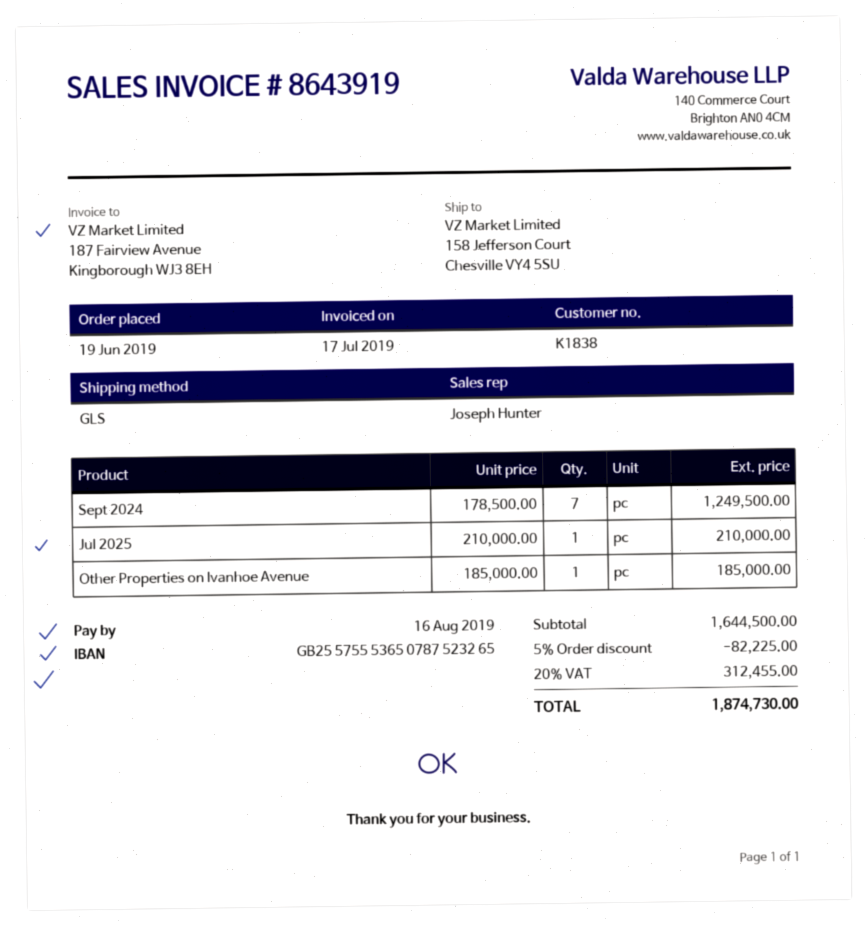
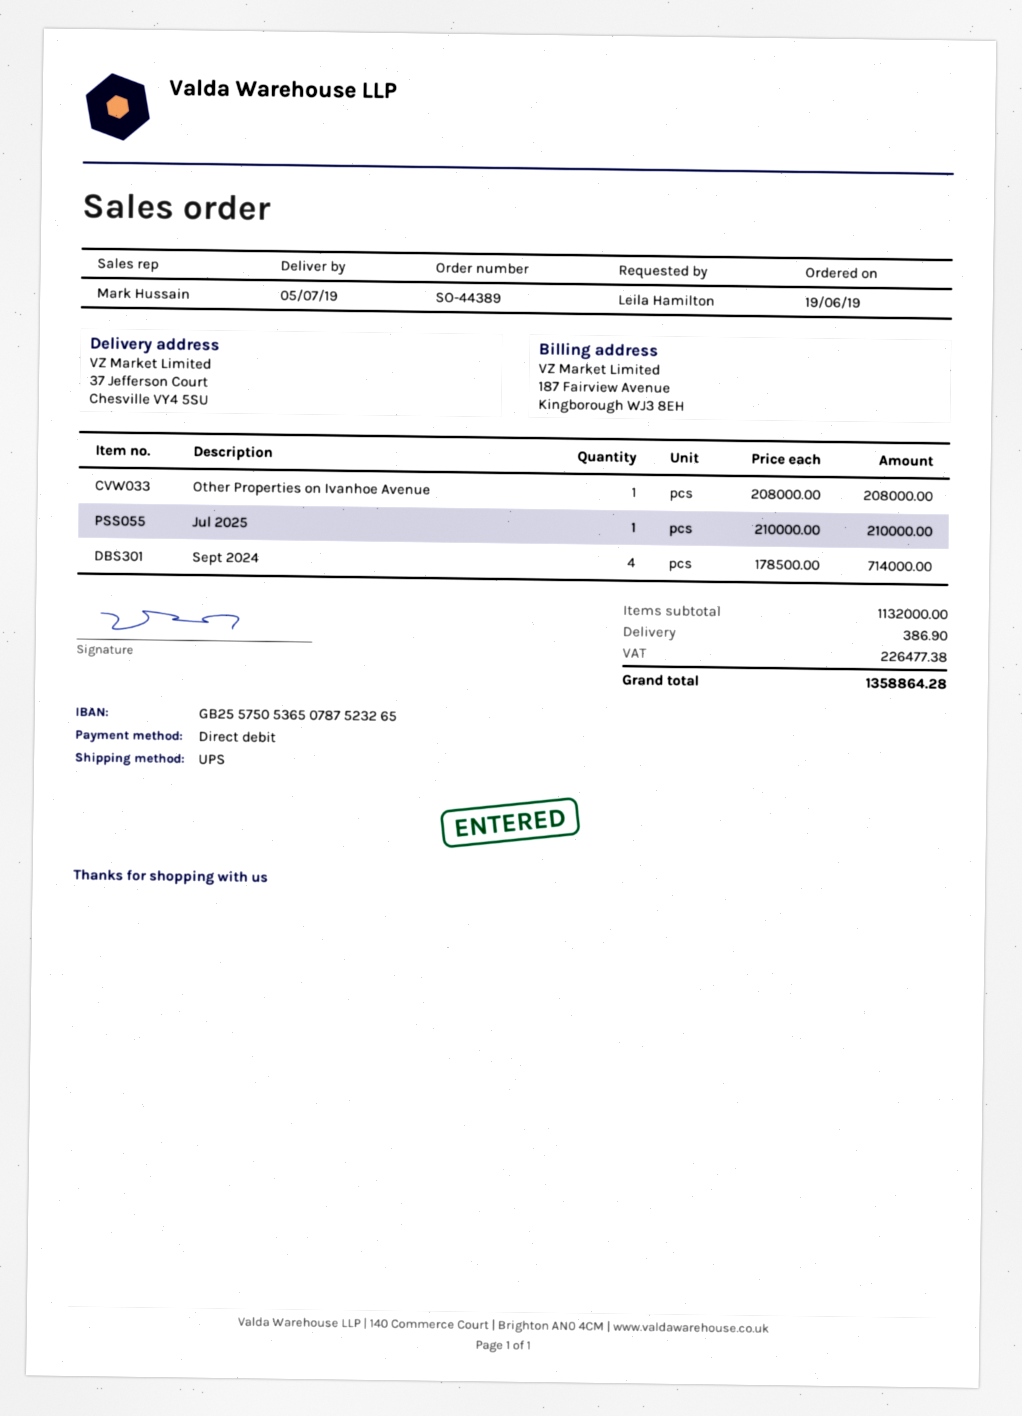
sales rep: Joseph Hunter -> Mark Hussain
bank account: GB25575553650787523265 -> GB25575053650787523265
shipping method: GLS -> UPS
ship to: 158 Jefferson Court, Chesville VY4 5SU -> 37 Jefferson Court, Chesville VY4 5SU
Sept 2024: 7 x 178500.00 = 1249500.00 -> 4 x 178500.00 = 714000.00
Other Properties on Ivanhoe Avenue: 1 x 185000.00 = 185000.00 -> 1 x 208000.00 = 208000.00
subtotal: 1644500.00 -> 1132000.00
discount: 5% = 82225.00 -> none
shipping: none -> 386.90
tax: 312455.00 -> 226477.38
total: 1874730.00 -> 1358864.28

